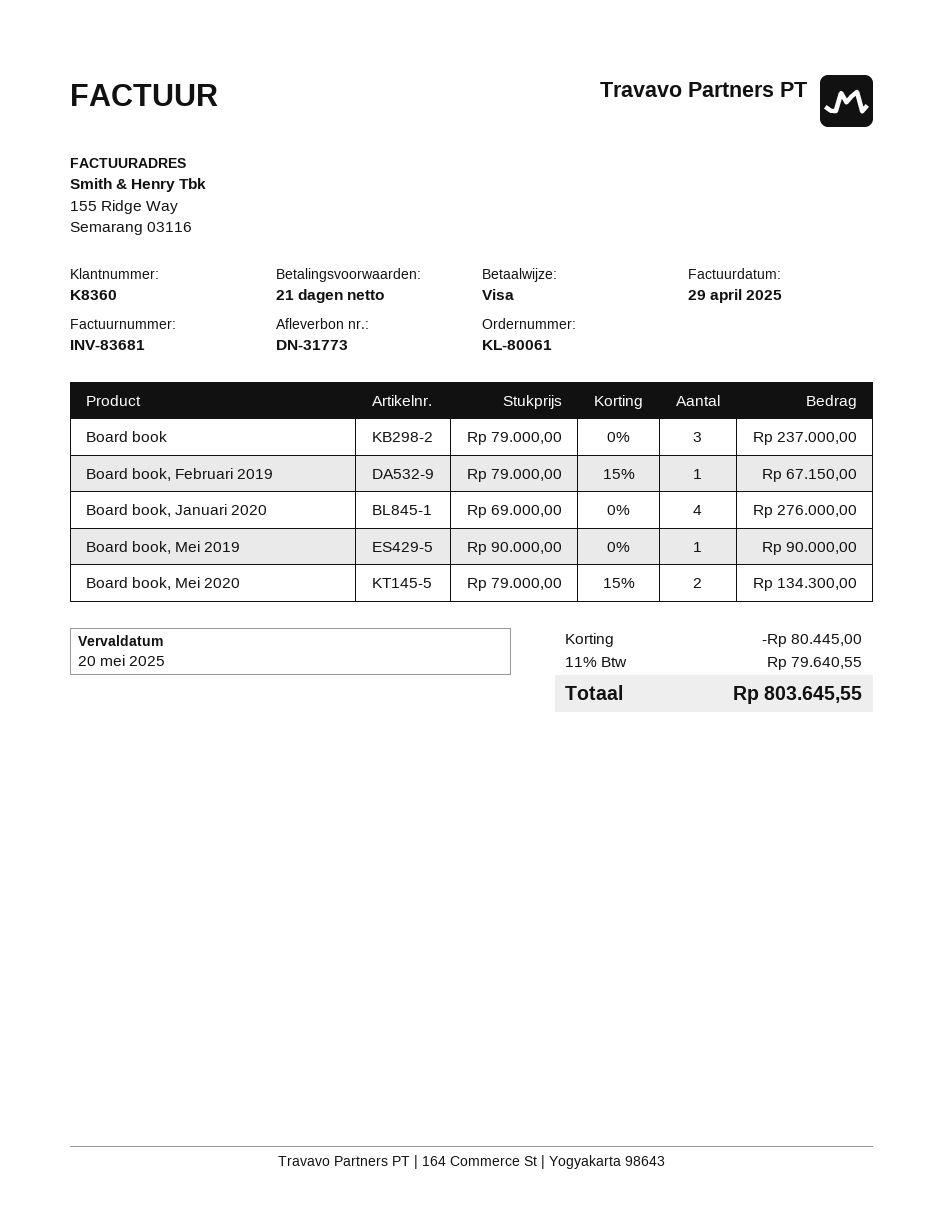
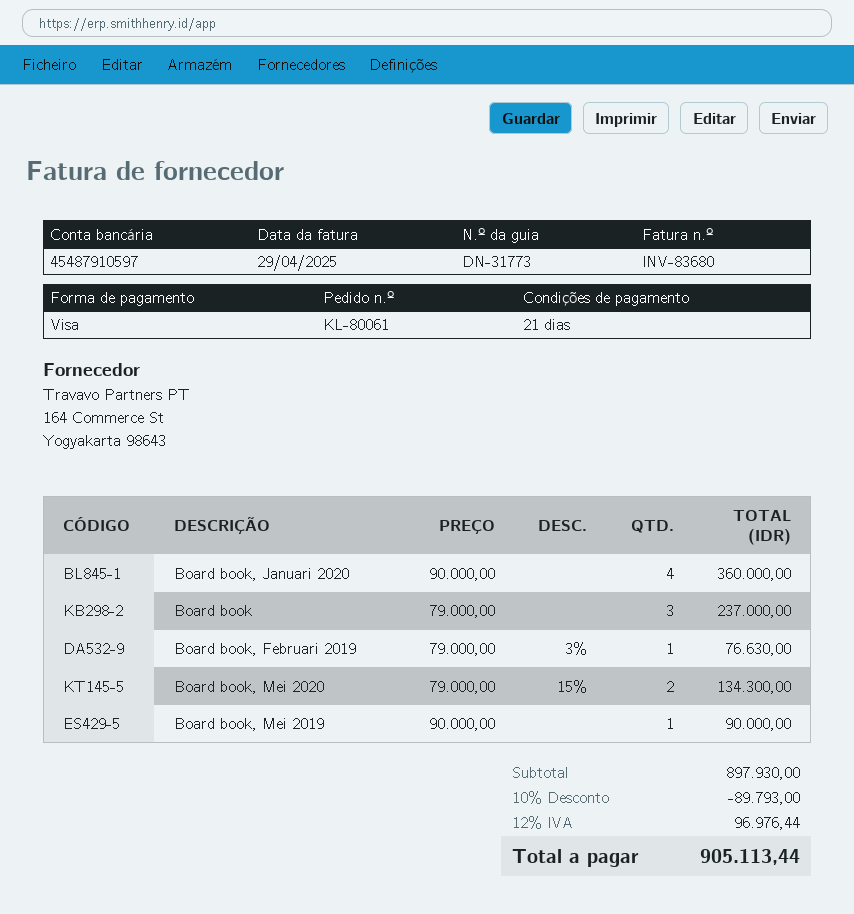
invoice number: INV-83681 -> INV-83680
Board book, Februari 2019: 1 x 79000.00 - 15% = 67150.00 -> 1 x 79000.00 - 3% = 76630.00
Board book, Januari 2020: 4 x 69000.00 = 276000.00 -> 4 x 90000.00 = 360000.00
discount: 80445.00 -> 89793.00
tax: 11% = 79640.55 -> 12% = 96976.44
total: 803645.55 -> 905113.44

